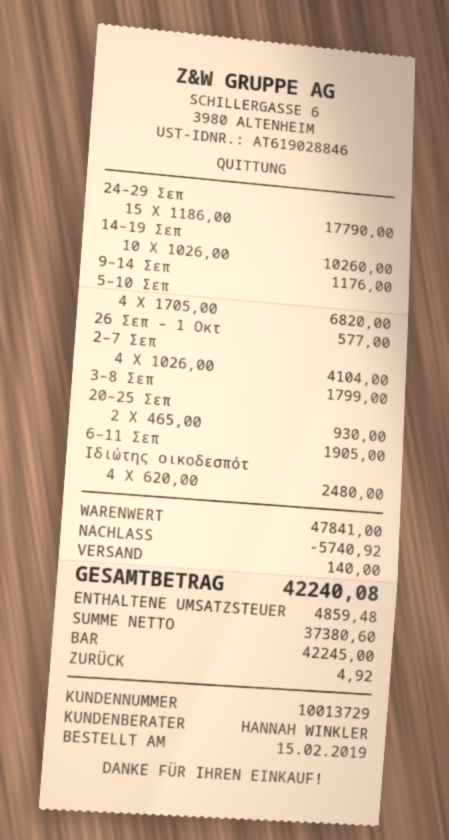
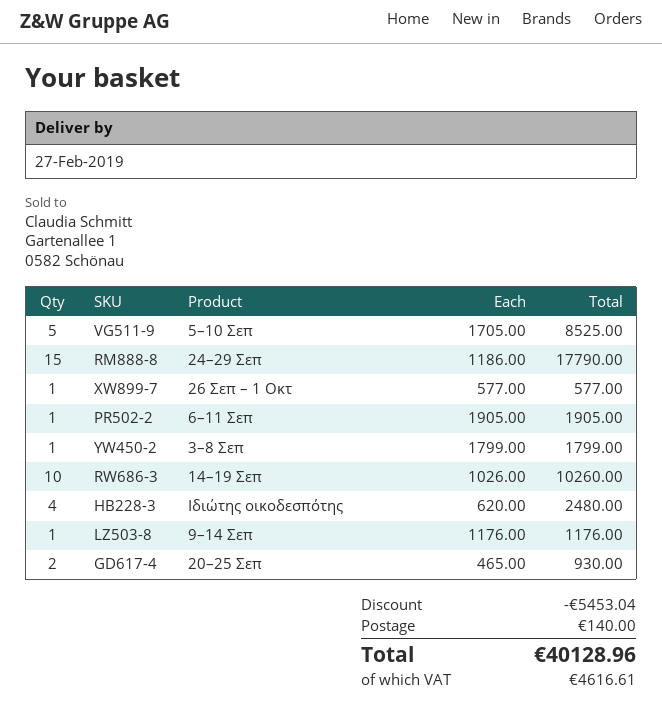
5–10 Σεπ: 4 x 1705.00 = 6820.00 -> 5 x 1705.00 = 8525.00
2–7 Σεπ: 4 x 1026.00 = 4104.00 -> none
discount: 5740.92 -> 5453.04
tax: 4859.48 -> 4616.61
total: 42240.08 -> 40128.96

